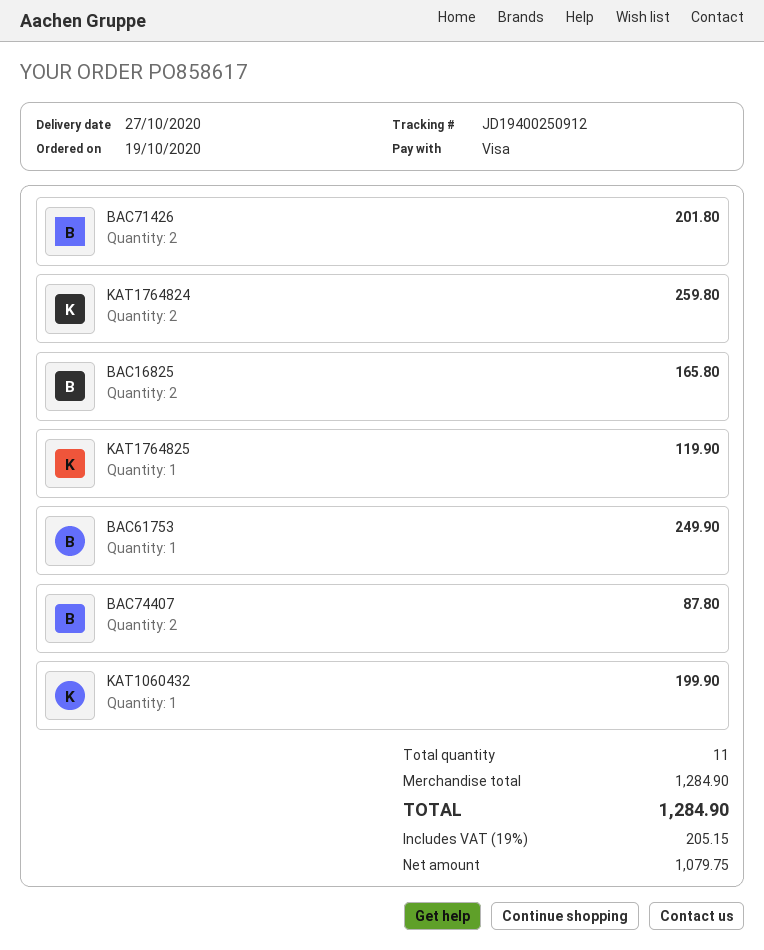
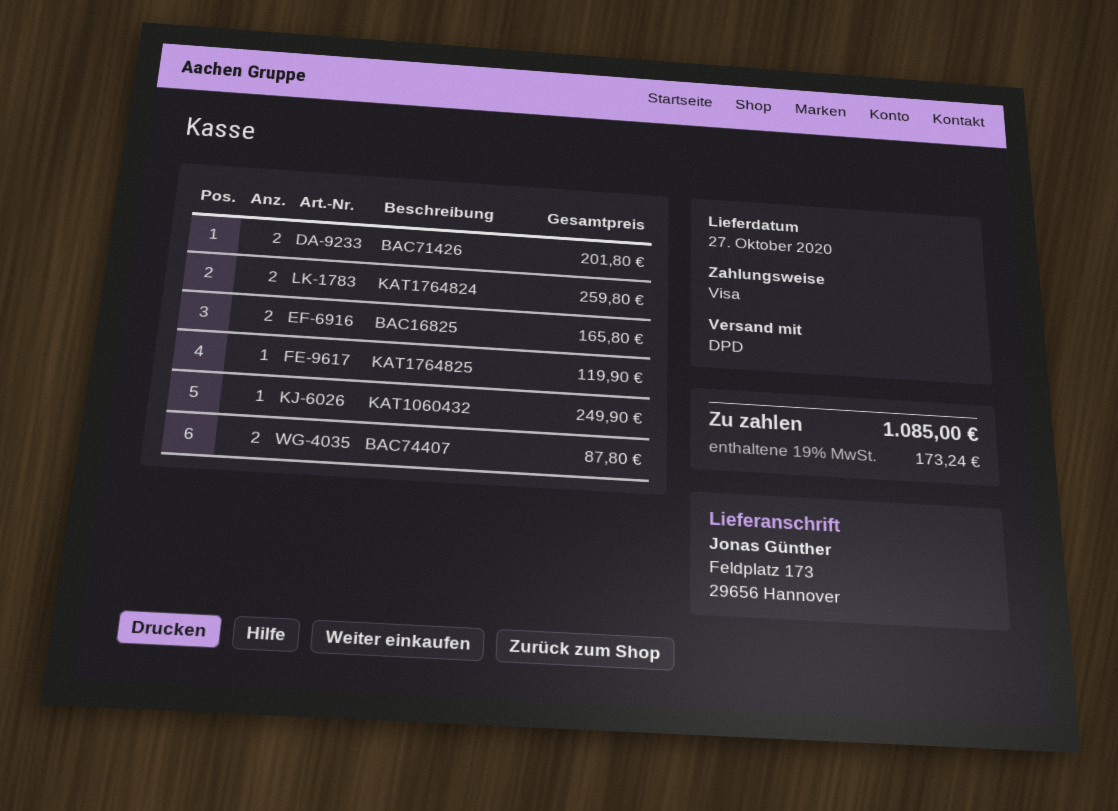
BAC61753: 1 for 249.90 -> none
KAT1060432: 1 for 199.90 -> 1 for 249.90
tax: 19% = 205.15 -> 19% = 173.24
total: 1284.90 -> 1085.00

